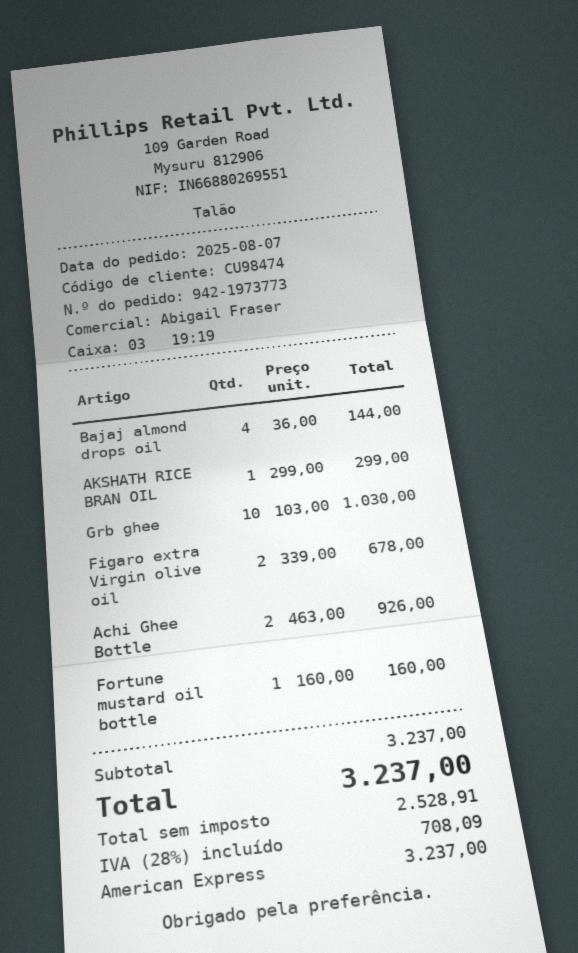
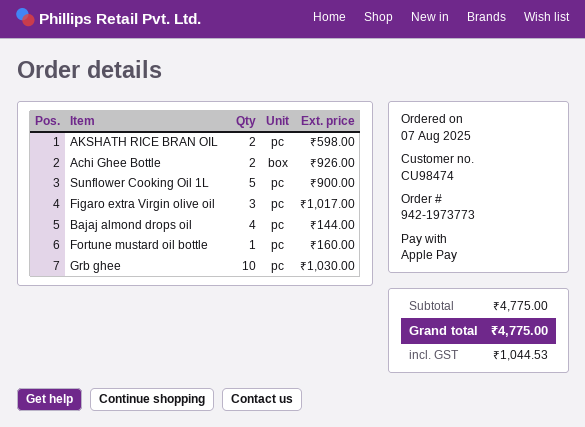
payment method: American Express -> Apple Pay
AKSHATH RICE BRAN OIL: 1 for 299.00 -> 2 for 598.00
Figaro extra Virgin olive oil: 2 for 678.00 -> 3 for 1017.00
Sunflower Cooking Oil 1L: none -> 5 for 900.00
subtotal: 3237.00 -> 4775.00
tax: 708.09 -> 1044.53
total: 3237.00 -> 4775.00

